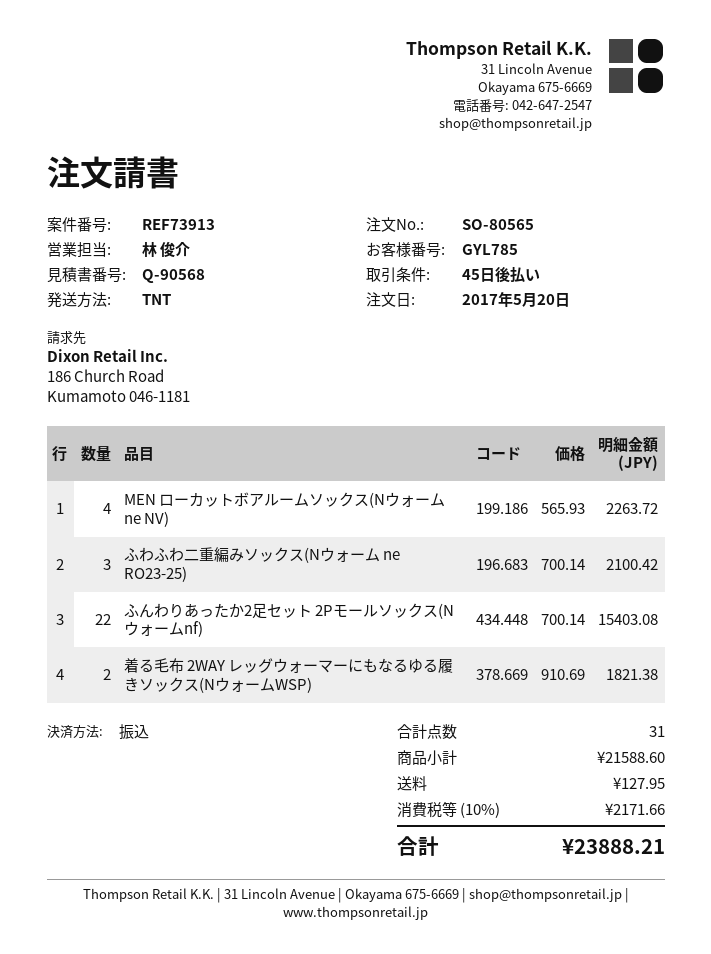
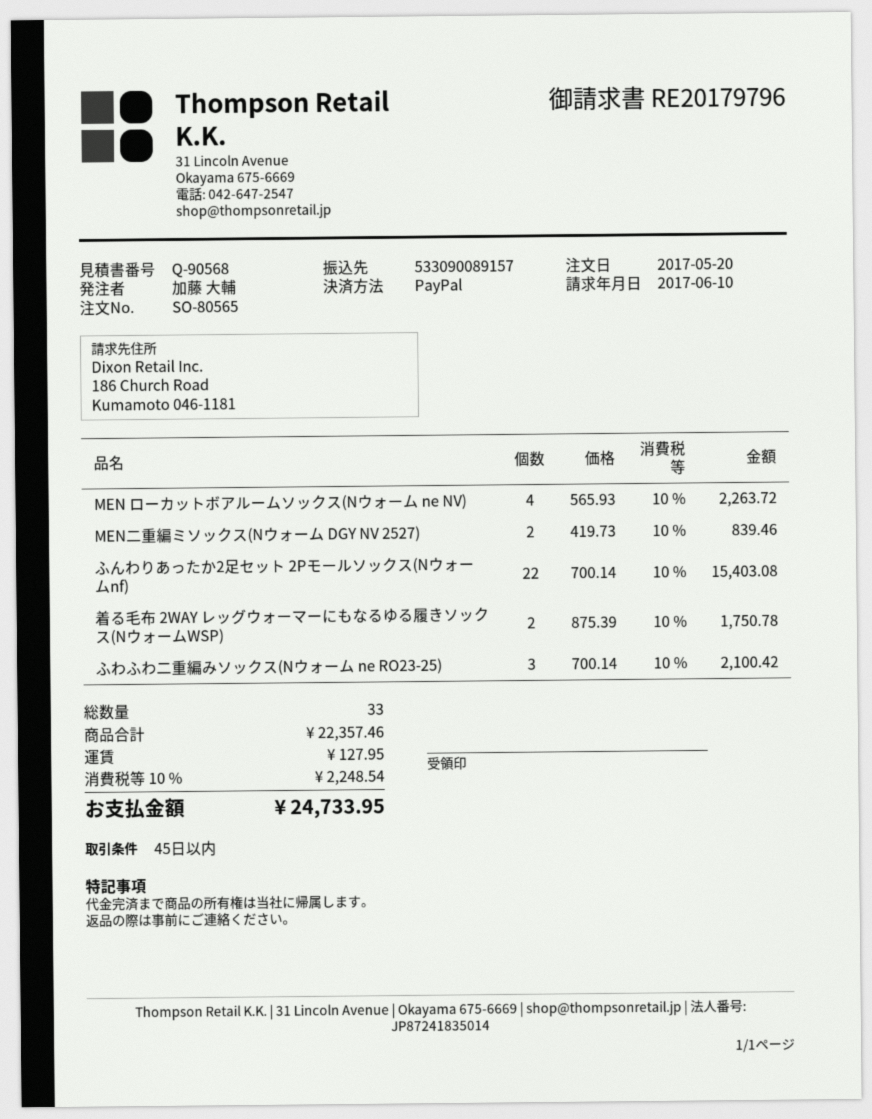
payment method: bank transfer -> PayPal
着る毛布 2WAY レッグウォーマーにもなるゆる履きソックス(NウォームWSP): 2 x 910.69 = 1821.38 -> 2 x 875.39 = 1750.78
MEN二重編ミソックス(Nウォーム DGY NV 2527): none -> 2 x 419.73 = 839.46
total quantity: 31 -> 33
subtotal: 21588.60 -> 22357.46
tax: 10% = 2171.66 -> 10% = 2248.54
total: 23888.21 -> 24733.95

